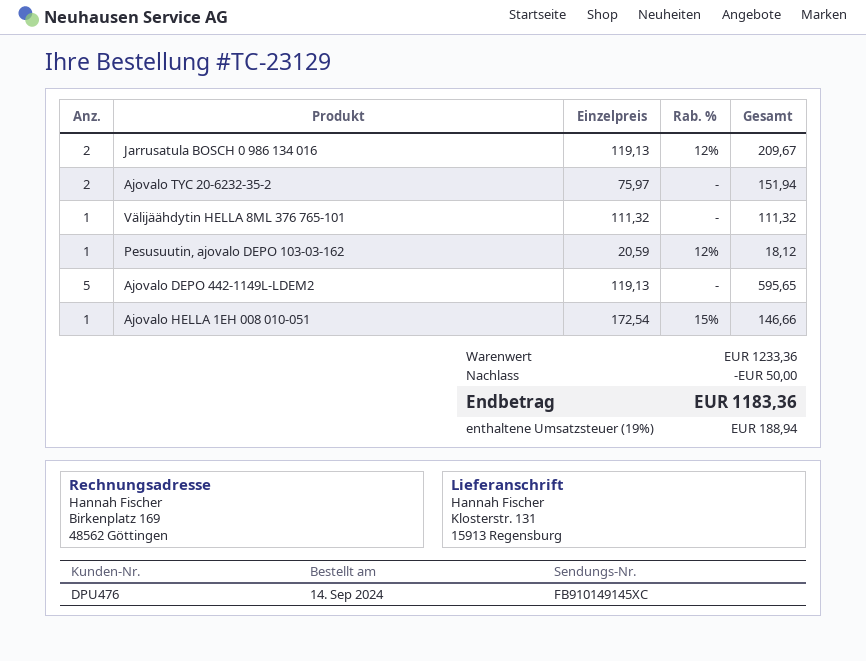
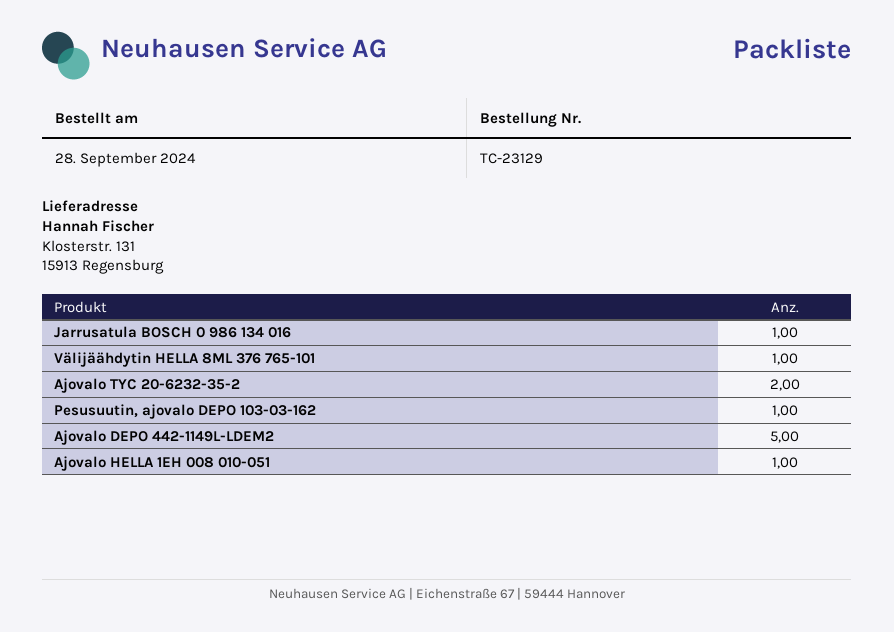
order date: 2024-09-14 -> 2024-09-28
Jarrusatula BOSCH 0 986 134 016: 2 -> 1

